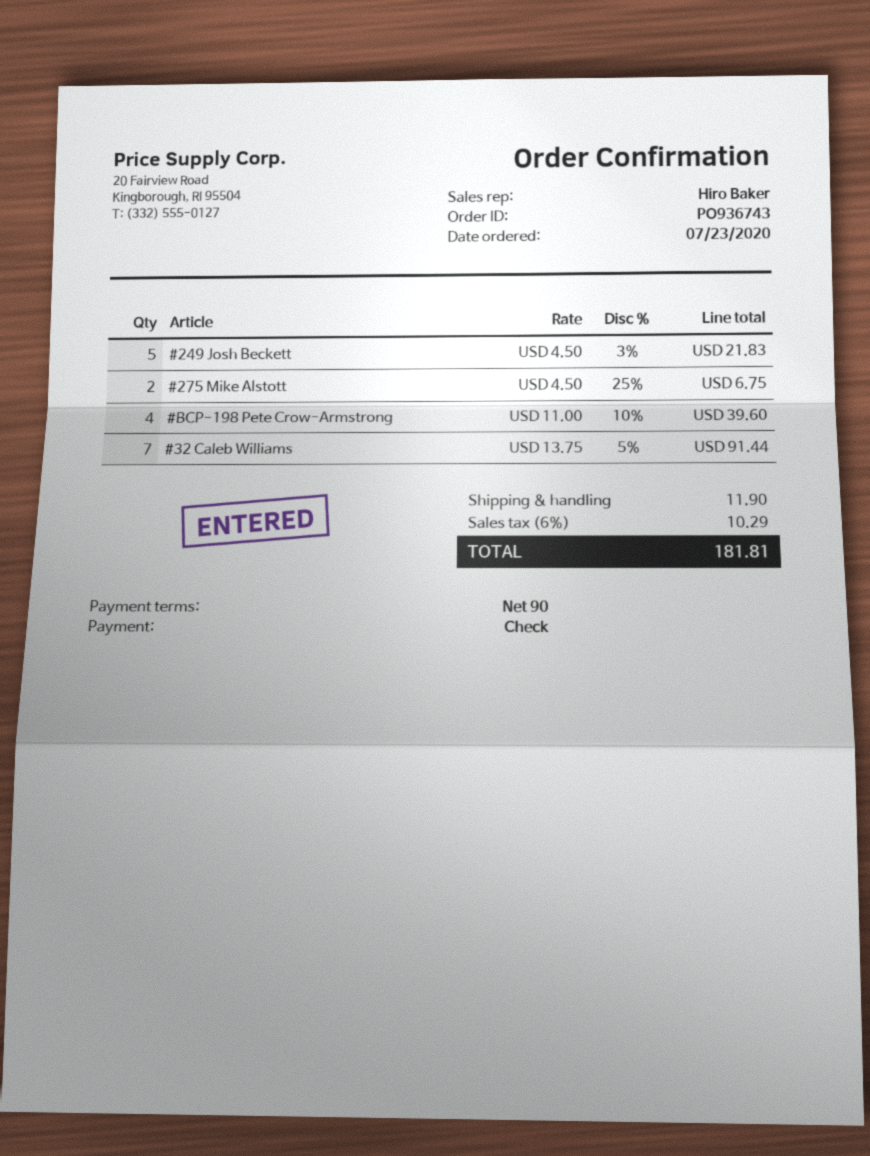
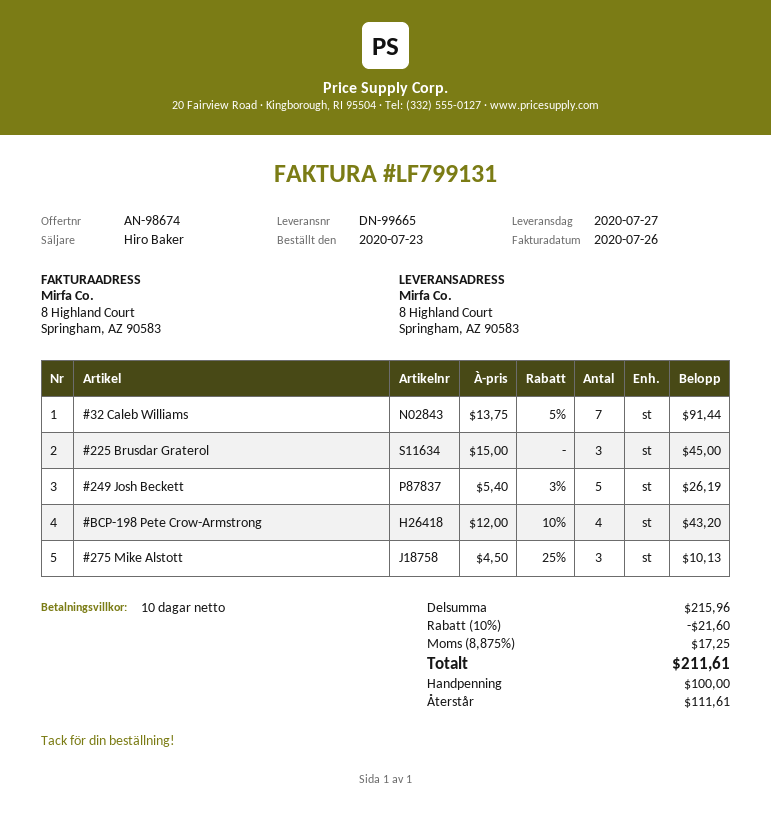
payment terms: 90 days -> 10 days
#249 Josh Beckett: 5 x 4.50 - 3% = 21.83 -> 5 x 5.40 - 3% = 26.19
#275 Mike Alstott: 2 x 4.50 - 25% = 6.75 -> 3 x 4.50 - 25% = 10.13
#BCP-198 Pete Crow-Armstrong: 4 x 11.00 - 10% = 39.60 -> 4 x 12.00 - 10% = 43.20
#225 Brusdar Graterol: none -> 3 x 15.00 = 45.00
discount: none -> 10% = 21.60
shipping: 11.90 -> none
tax: 6% = 10.29 -> 8.875% = 17.25
total: 181.81 -> 211.61

